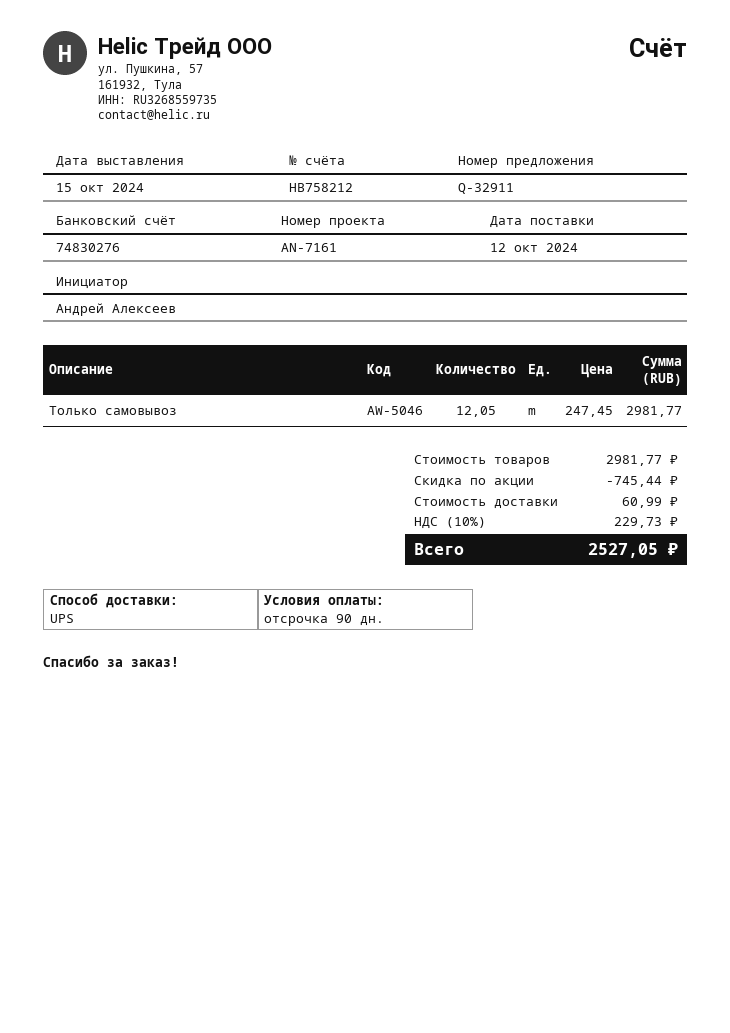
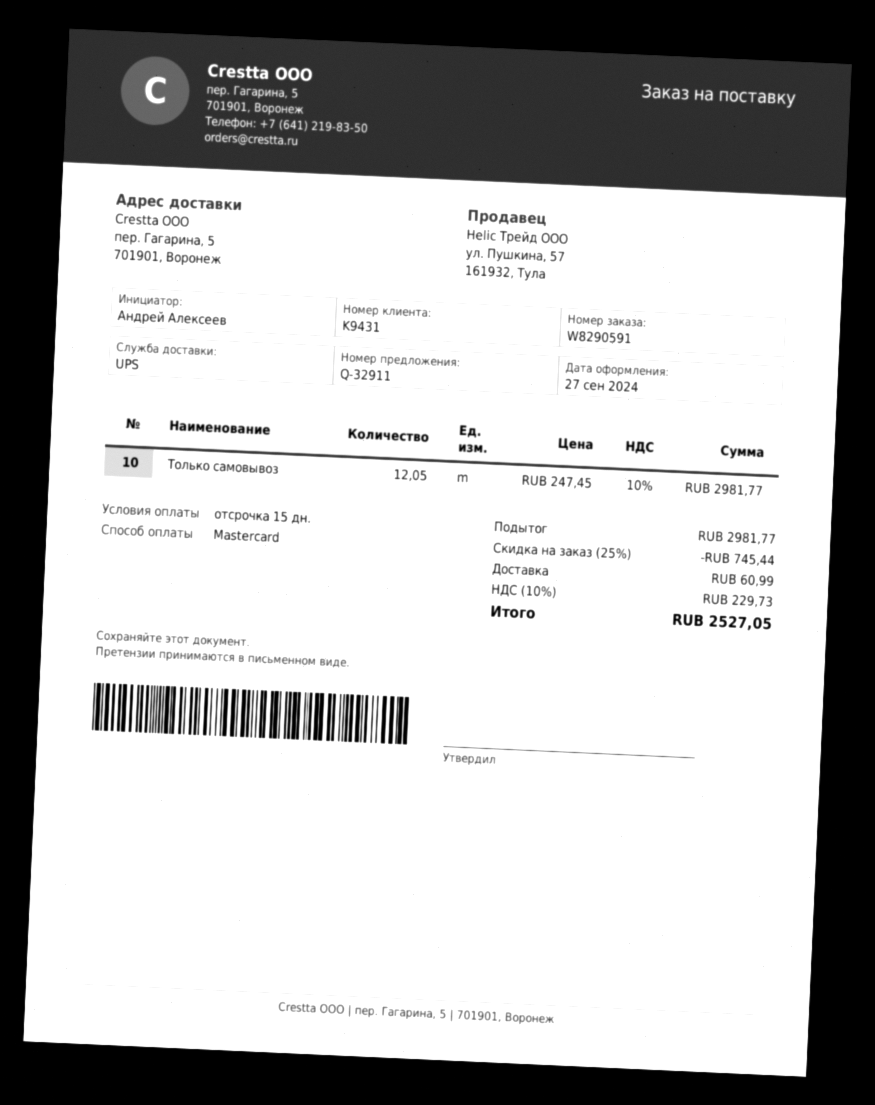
payment terms: 90 days -> 15 days

